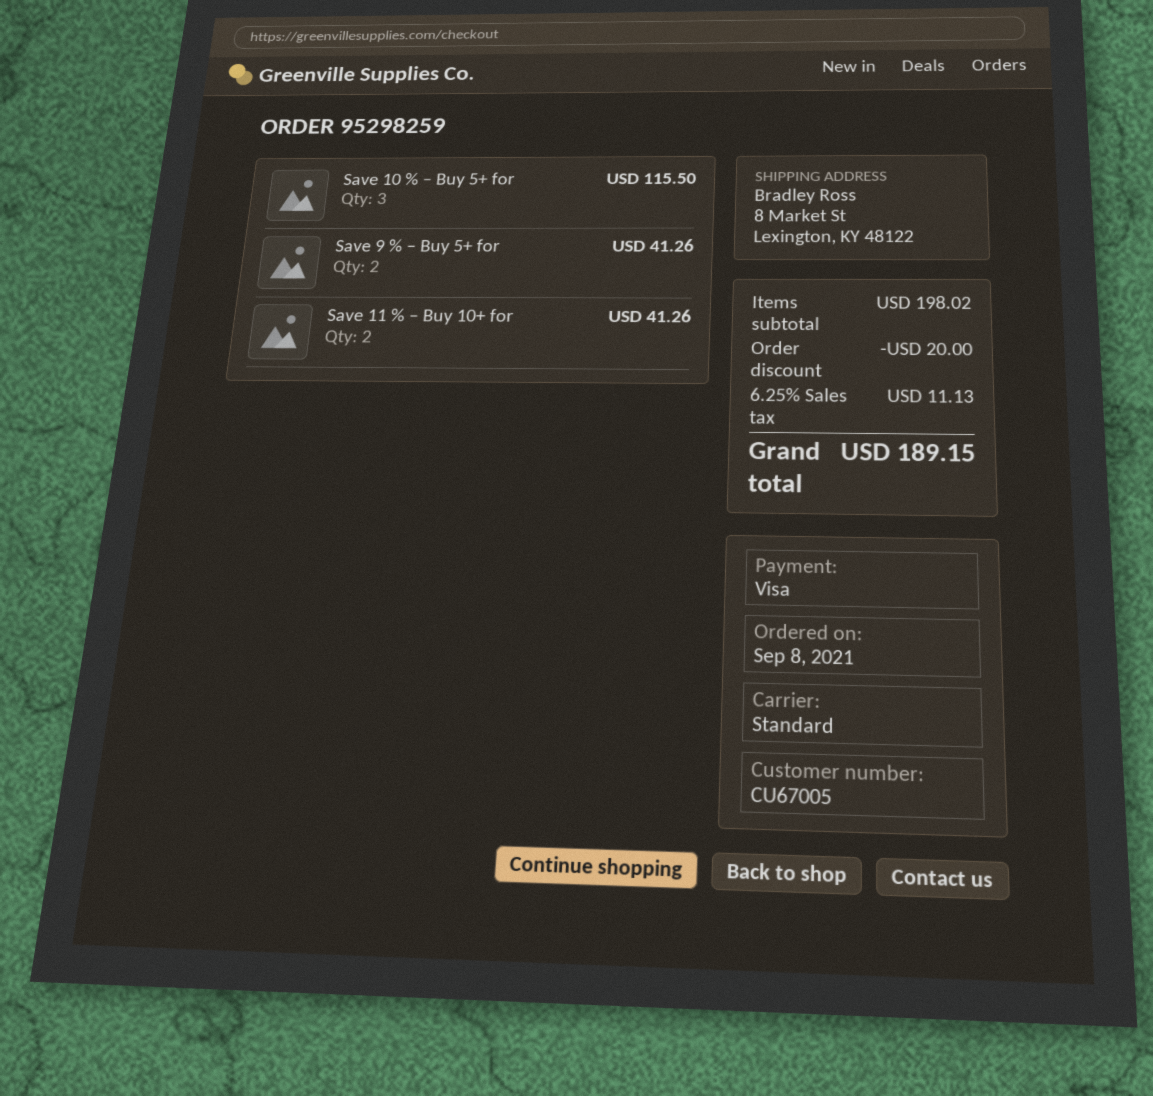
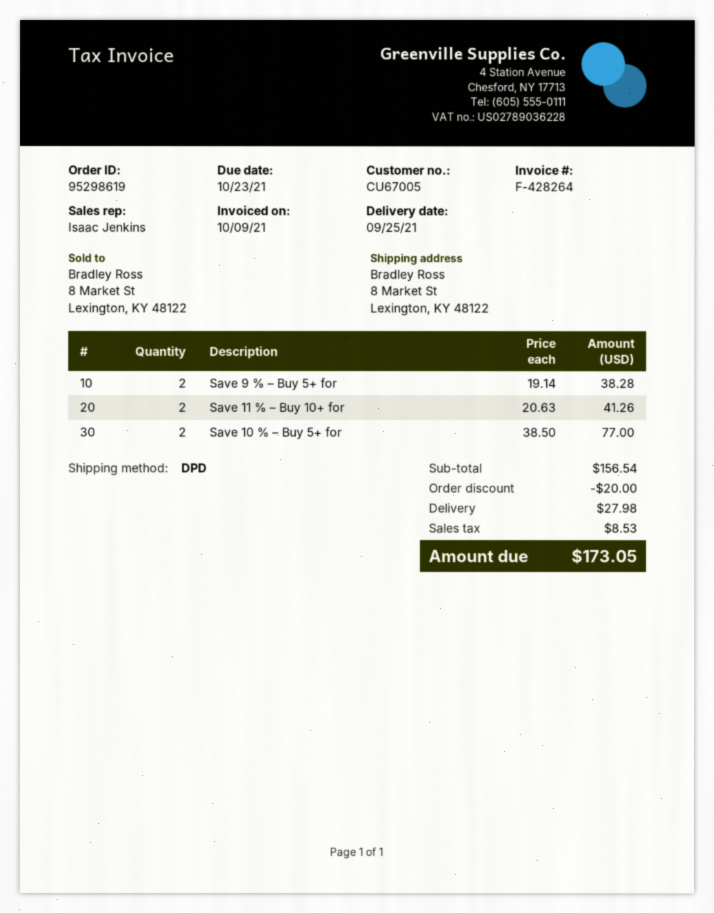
order number: 95298259 -> 95298619
shipping method: standard -> DPD
Save 10 % – Buy 5+ for: 3 for 115.50 -> 2 for 77.00
Save 9 % – Buy 5+ for: 2 for 41.26 -> 2 for 38.28
subtotal: 198.02 -> 156.54
shipping: none -> 27.98
tax: 11.13 -> 8.53
total: 189.15 -> 173.05

